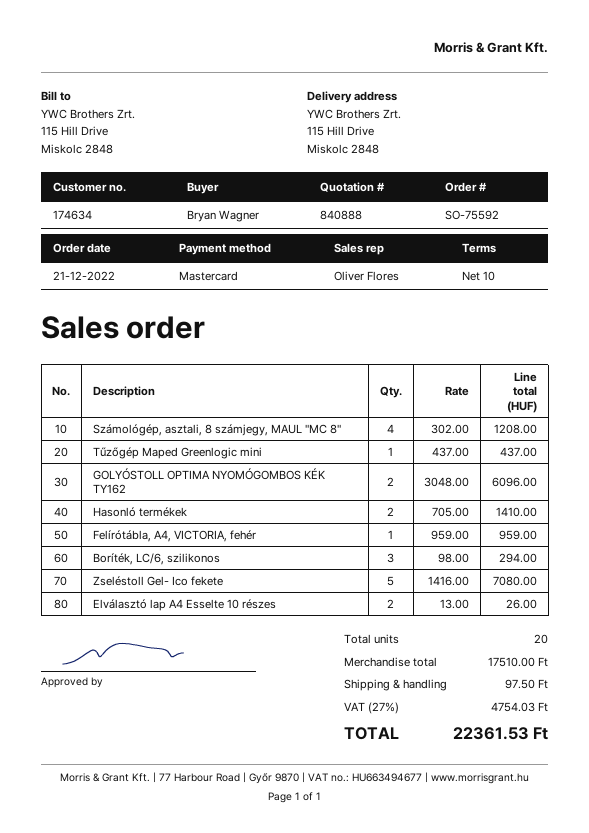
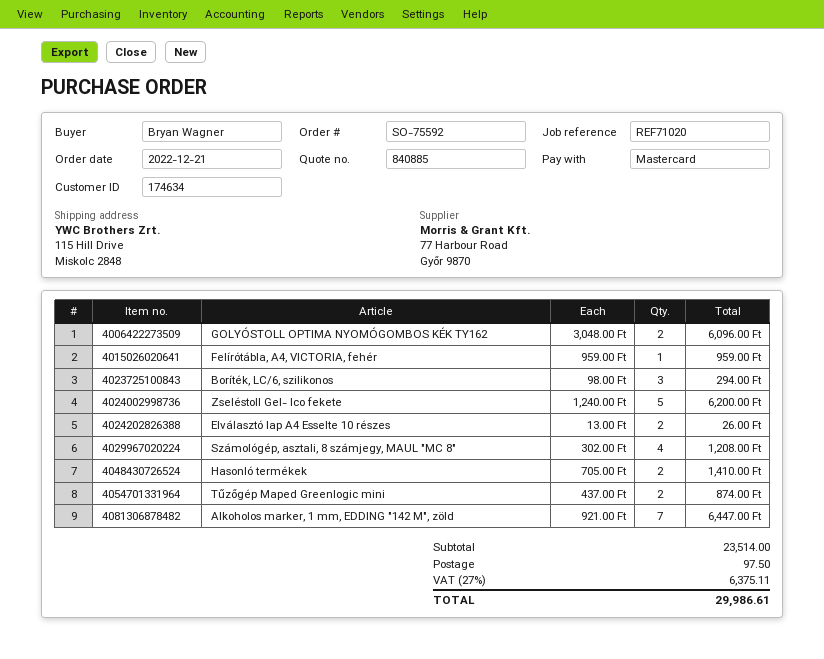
quote number: 840888 -> 840885
Tűzőgép Maped Greenlogic mini: 1 x 437.00 = 437.00 -> 2 x 437.00 = 874.00
Zseléstoll Gel- Ico fekete: 5 x 1416.00 = 7080.00 -> 5 x 1240.00 = 6200.00
Alkoholos marker, 1 mm, EDDING "142 M", zöld: none -> 7 x 921.00 = 6447.00
subtotal: 17510.00 -> 23514.00
tax: 27% = 4754.03 -> 27% = 6375.11
total: 22361.53 -> 29986.61

